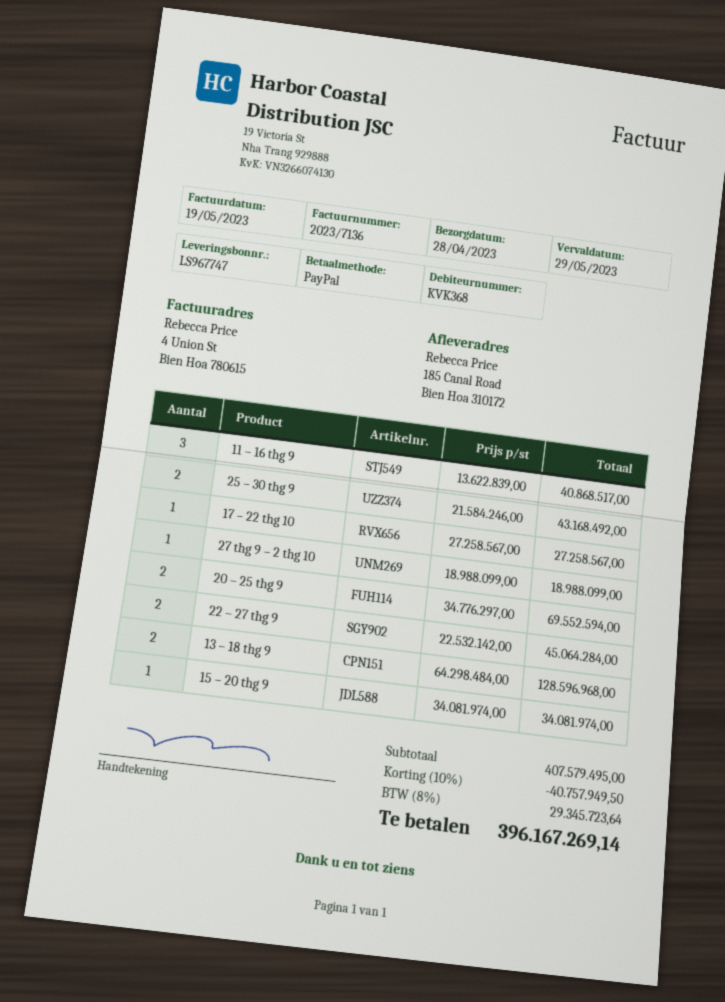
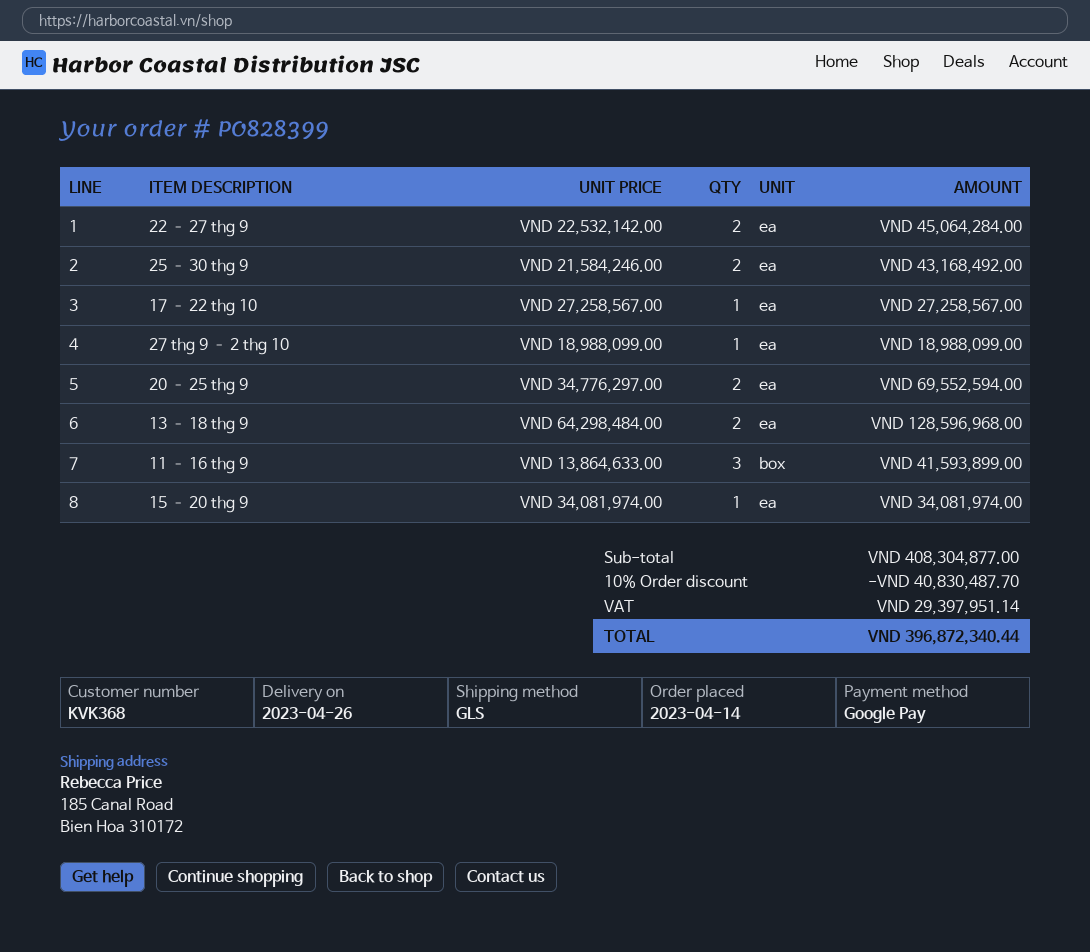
delivery date: 2023-04-28 -> 2023-04-26
payment method: PayPal -> Google Pay
11 – 16 thg 9: 3 x 13622839.00 = 40868517.00 -> 3 x 13864633.00 = 41593899.00
subtotal: 407579495.00 -> 408304877.00
discount: 10% = 40757949.50 -> 10% = 40830487.70
tax: 29345723.64 -> 29397951.14
total: 396167269.14 -> 396872340.44

